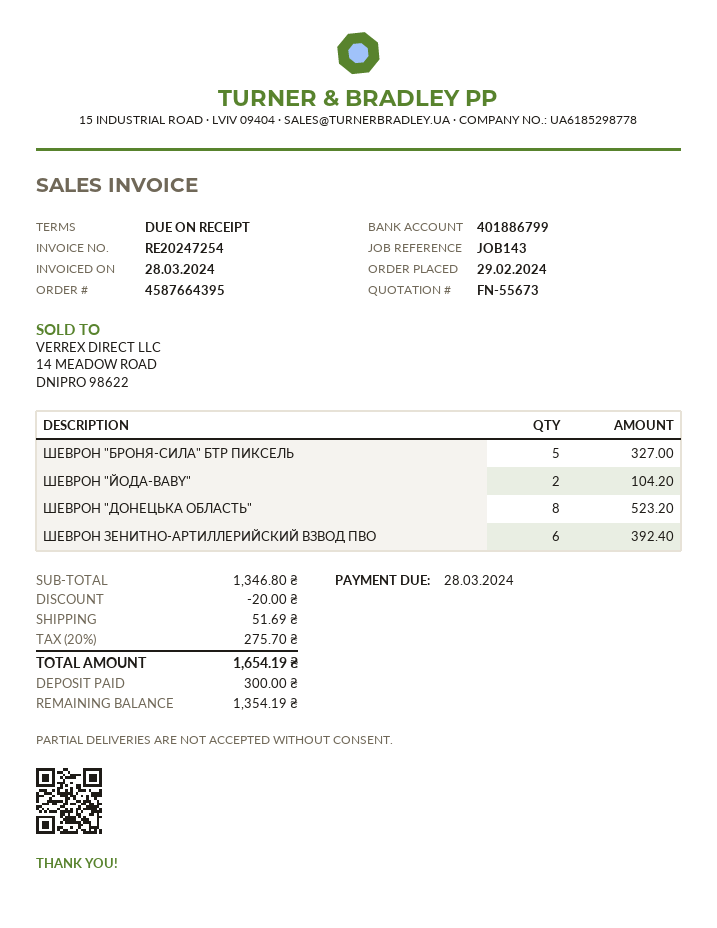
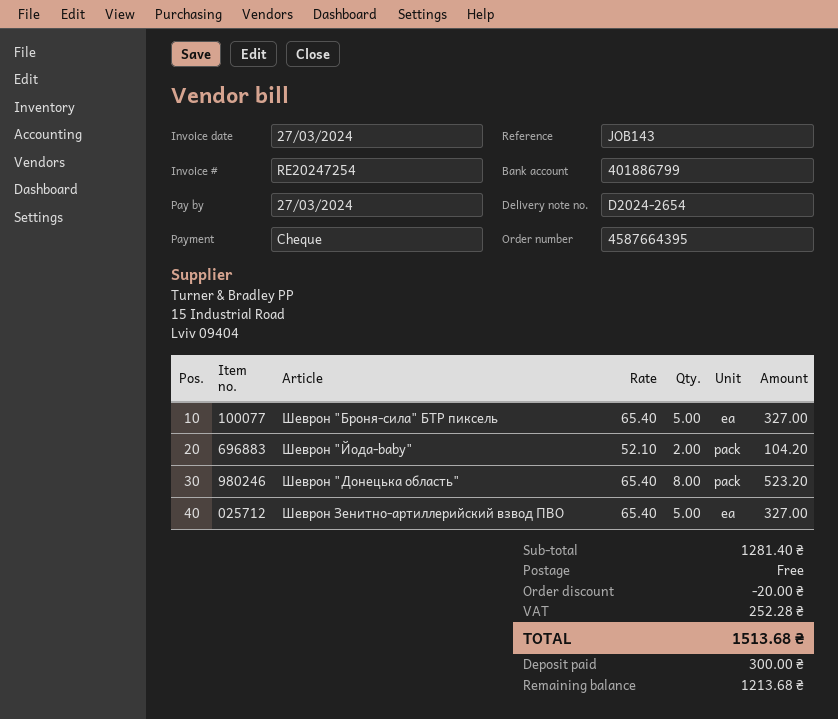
invoice date: 2024-03-28 -> 2024-03-27
due date: 2024-03-28 -> 2024-03-27
ШЕВРОН ЗЕНИТНО-АРТИЛЛЕРИЙСКИЙ ВЗВОД ПВО: 6 for 392.40 -> 5 for 327.00
subtotal: 1346.80 -> 1281.40
shipping: 51.69 -> 0.00
tax: 275.70 -> 252.28
total: 1654.19 -> 1513.68
balance: 1354.19 -> 1213.68

